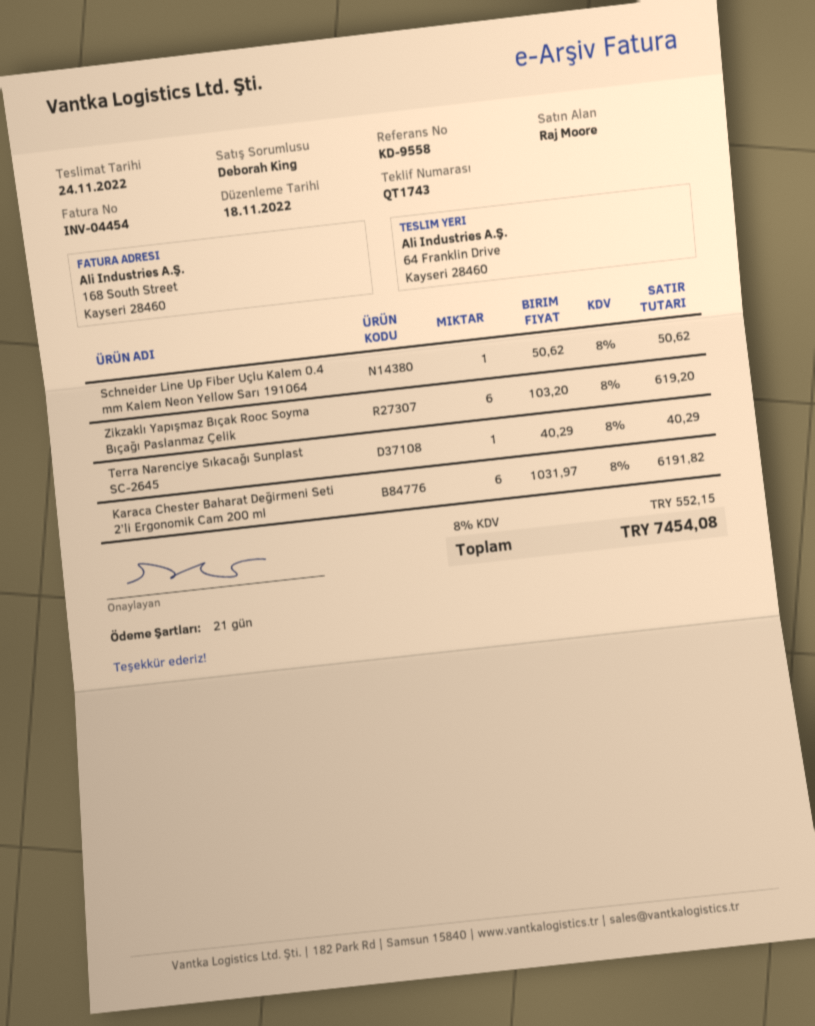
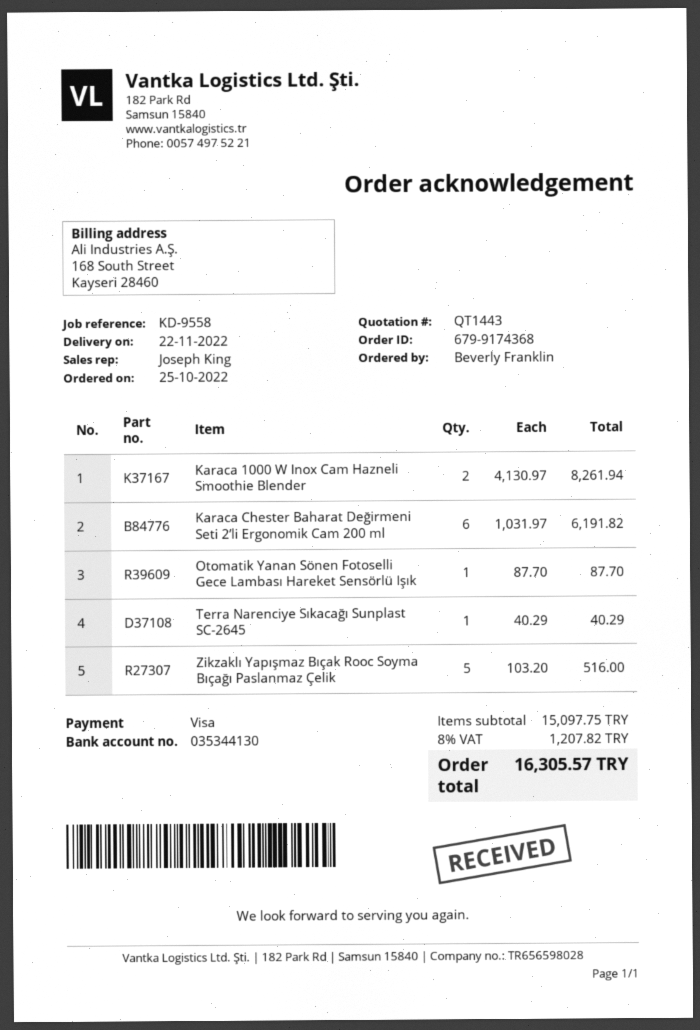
quote number: QT1743 -> QT1443
delivery date: 2022-11-24 -> 2022-11-22
ordered by: Raj Moore -> Beverly Franklin
sales rep: Deborah King -> Joseph King
Schneider Line Up Fiber Uçlu Kalem 0.4 mm Kalem Neon Yellow Sarı 191064: 1 x 50.62 = 50.62 -> none
Zikzaklı Yapışmaz Bıçak Rooc Soyma Bıçağı Paslanmaz Çelik: 6 x 103.20 = 619.20 -> 5 x 103.20 = 516.00
Karaca 1000 W Inox Cam Hazneli Smoothie Blender: none -> 2 x 4130.97 = 8261.94
Otomatik Yanan Sönen Fotoselli Gece Lambası Hareket Sensörlü Işık: none -> 1 x 87.70 = 87.70
tax: 8% = 552.15 -> 8% = 1207.82
total: 7454.08 -> 16305.57

